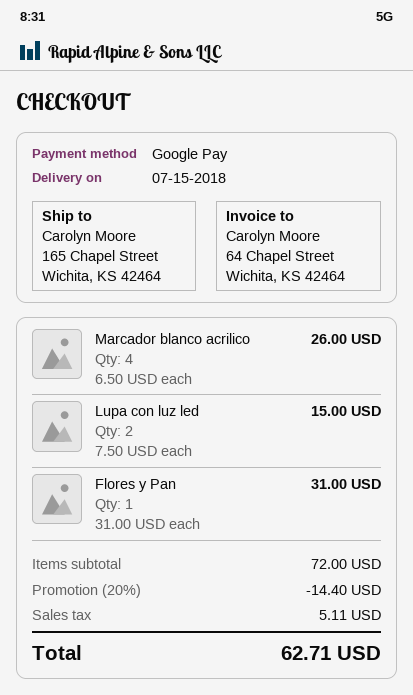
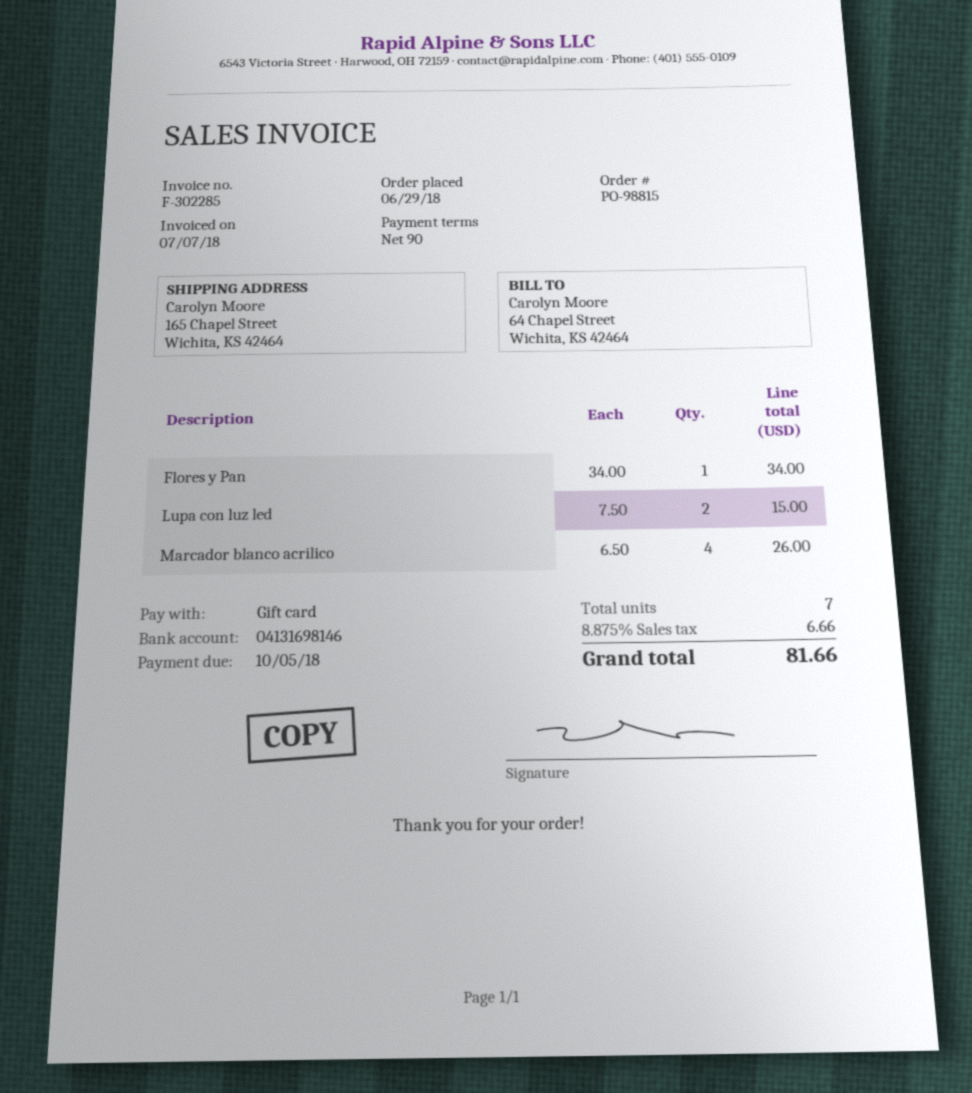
payment method: Google Pay -> gift card
Flores y Pan: 1 x 31.00 = 31.00 -> 1 x 34.00 = 34.00
discount: 20% = 14.40 -> none
tax: 5.11 -> 6.66
total: 62.71 -> 81.66

